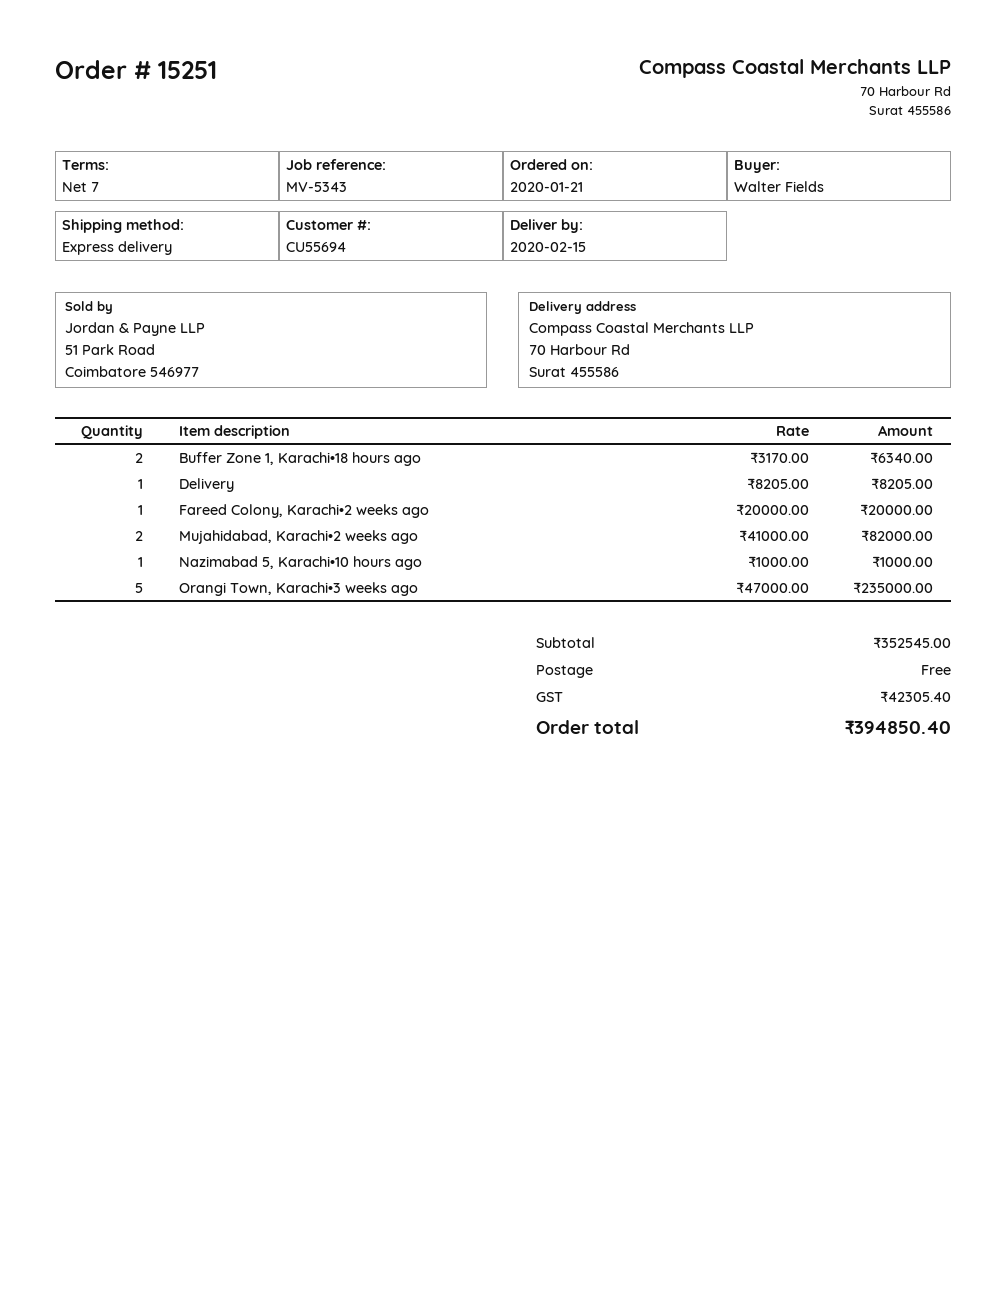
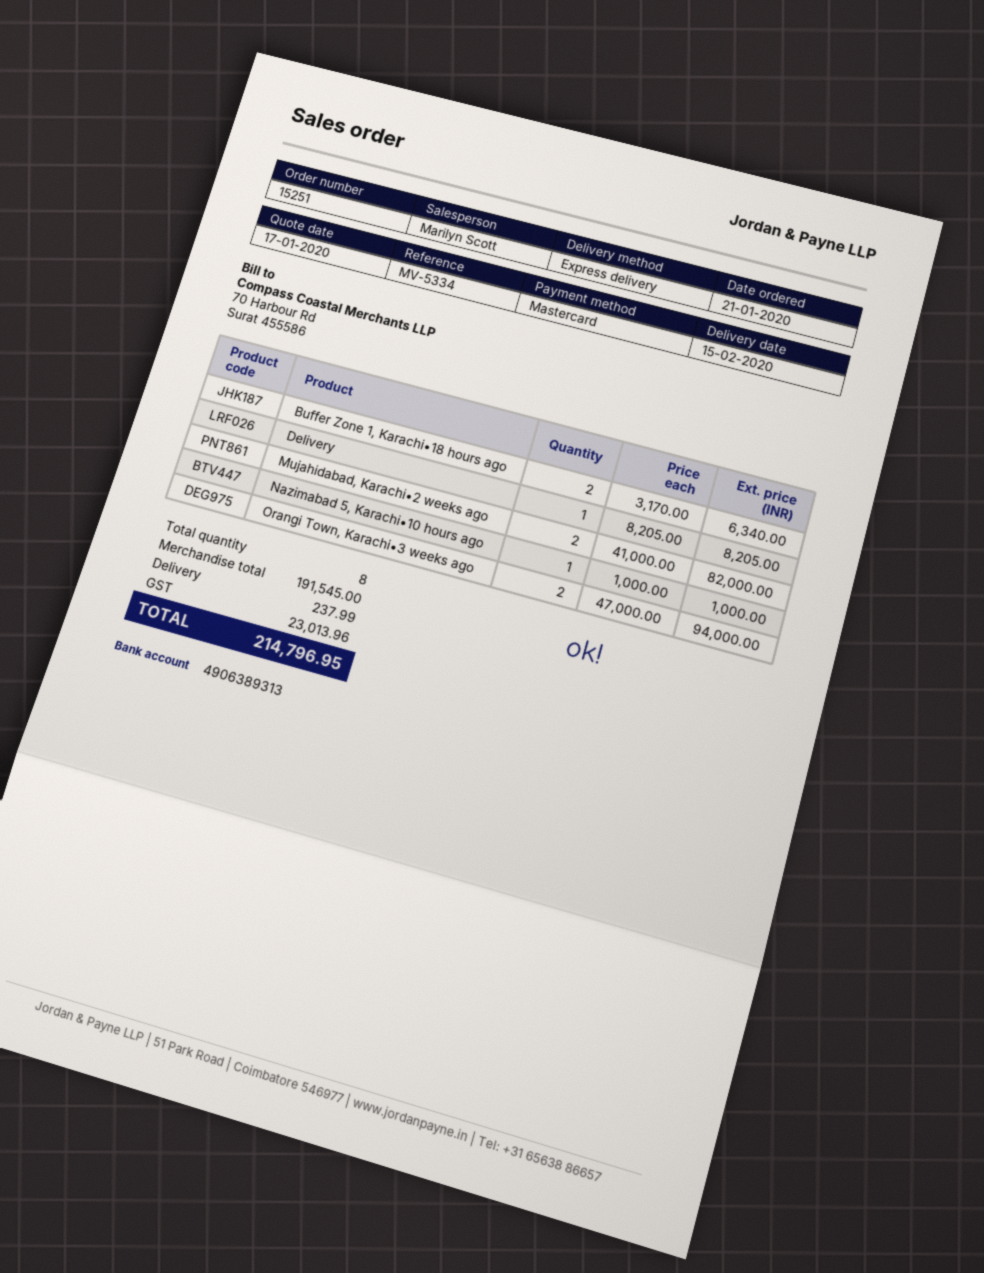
reference: MV-5343 -> MV-5334
Fareed Colony, Karachi•2 weeks ago: 1 x 20000.00 = 20000.00 -> none
Orangi Town, Karachi•3 weeks ago: 5 x 47000.00 = 235000.00 -> 2 x 47000.00 = 94000.00
subtotal: 352545.00 -> 191545.00
shipping: 0.00 -> 237.99
tax: 42305.40 -> 23013.96
total: 394850.40 -> 214796.95

